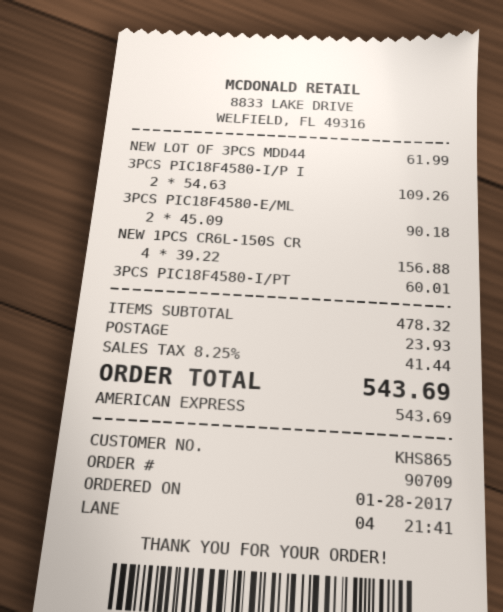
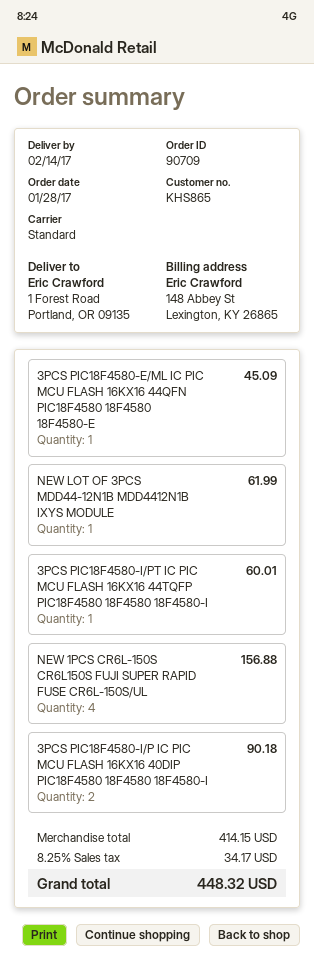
3PCS PIC18F4580-I/P I: 2 for 109.26 -> 2 for 90.18
3PCS PIC18F4580-E/ML: 2 for 90.18 -> 1 for 45.09
subtotal: 478.32 -> 414.15
shipping: 23.93 -> none
tax: 8.25% = 41.44 -> 8.25% = 34.17
total: 543.69 -> 448.32

